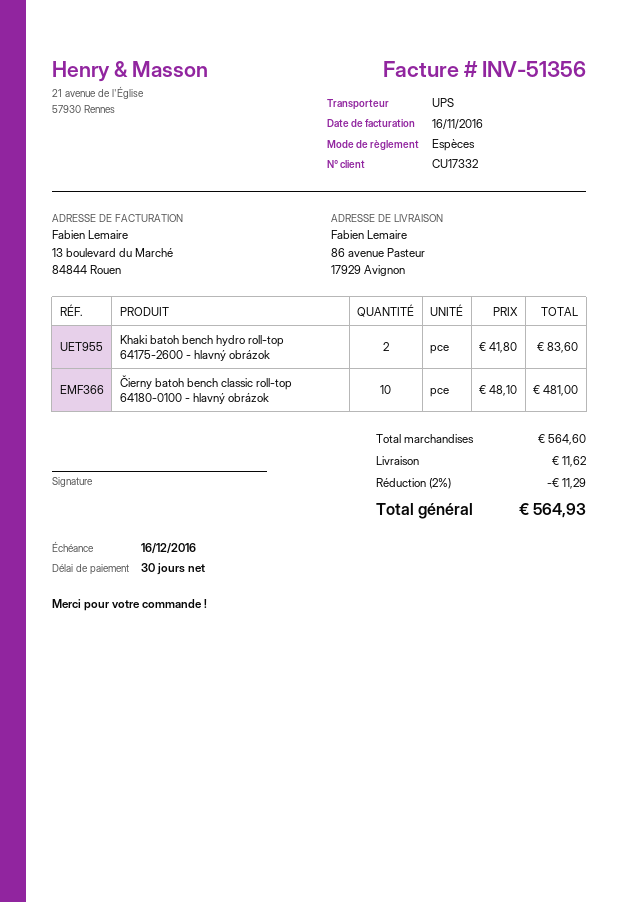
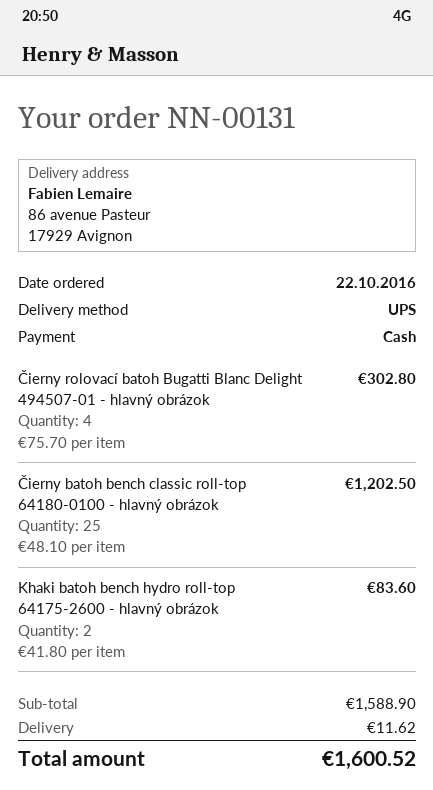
Čierny batoh bench classic roll-top 64180-0100 - hlavný obrázok: 10 x 48.10 = 481.00 -> 25 x 48.10 = 1202.50
Čierny rolovací batoh Bugatti Blanc Delight 494507-01 - hlavný obrázok: none -> 4 x 75.70 = 302.80
subtotal: 564.60 -> 1588.90
discount: 2% = 11.29 -> none
total: 564.93 -> 1600.52

